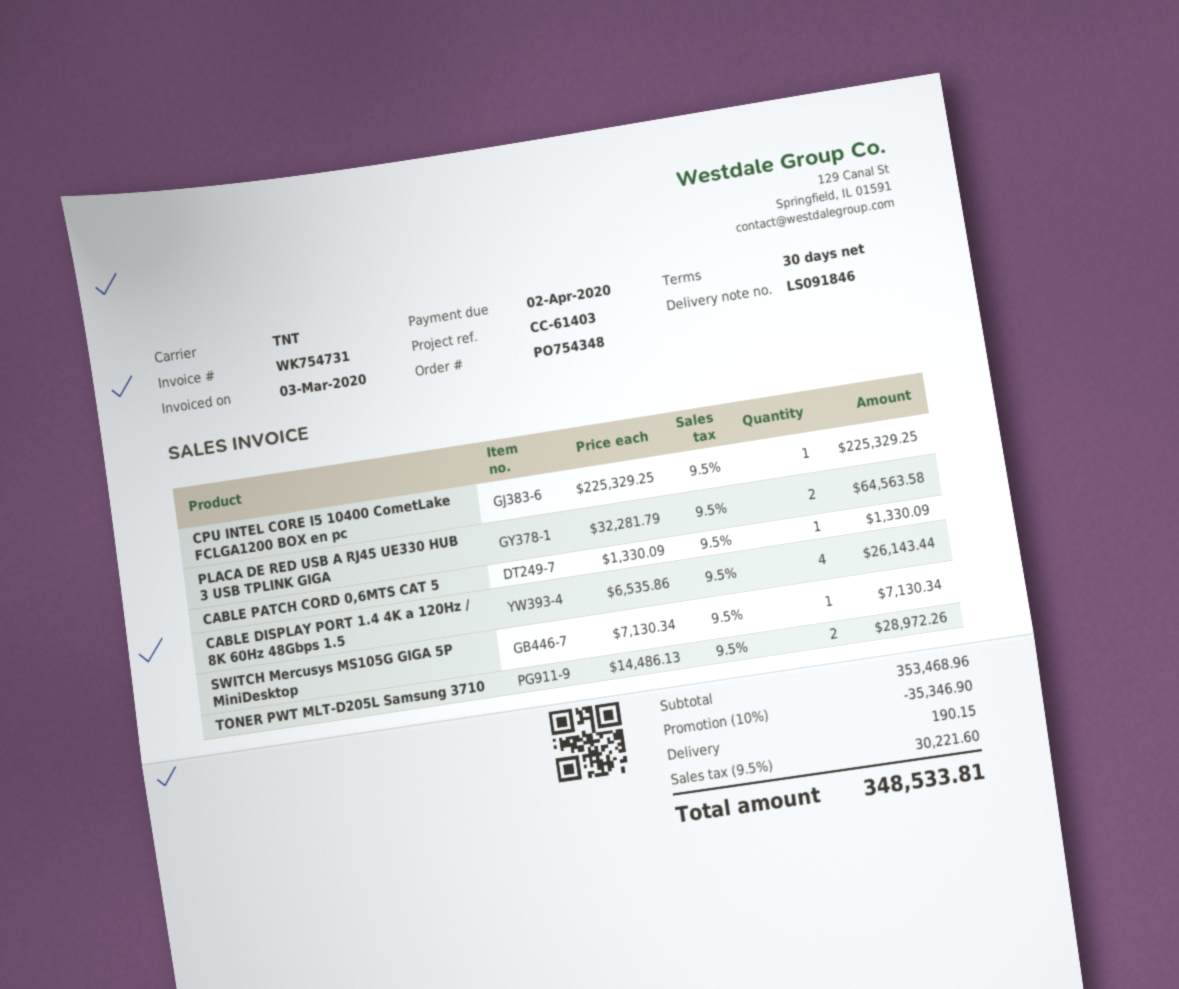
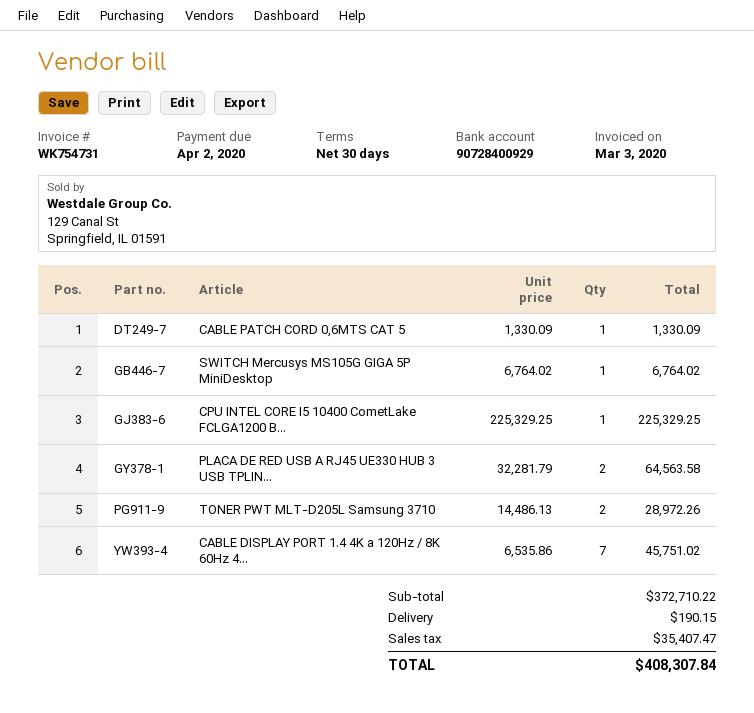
CABLE DISPLAY PORT 1.4 4K a 120Hz / 8K 60Hz 48Gbps 1.5: 4 x 6535.86 = 26143.44 -> 7 x 6535.86 = 45751.02
SWITCH Mercusys MS105G GIGA 5P MiniDesktop: 1 x 7130.34 = 7130.34 -> 1 x 6764.02 = 6764.02
subtotal: 353468.96 -> 372710.22
discount: 10% = 35346.90 -> none
tax: 30221.60 -> 35407.47
total: 348533.81 -> 408307.84

